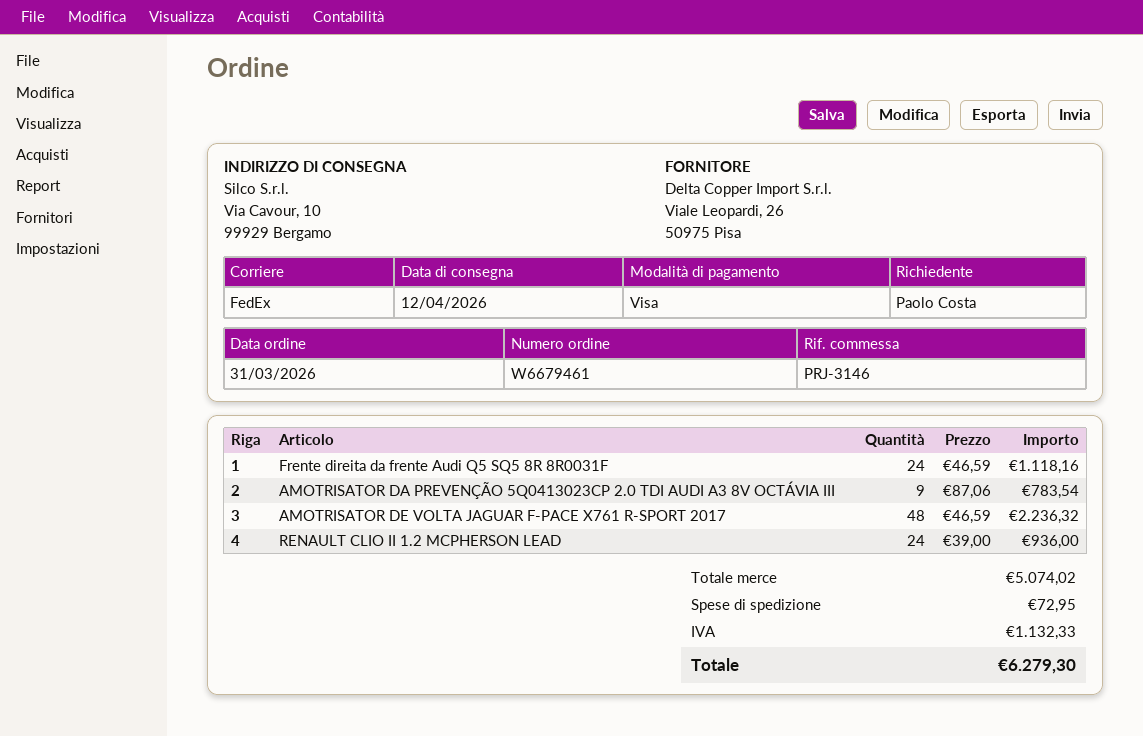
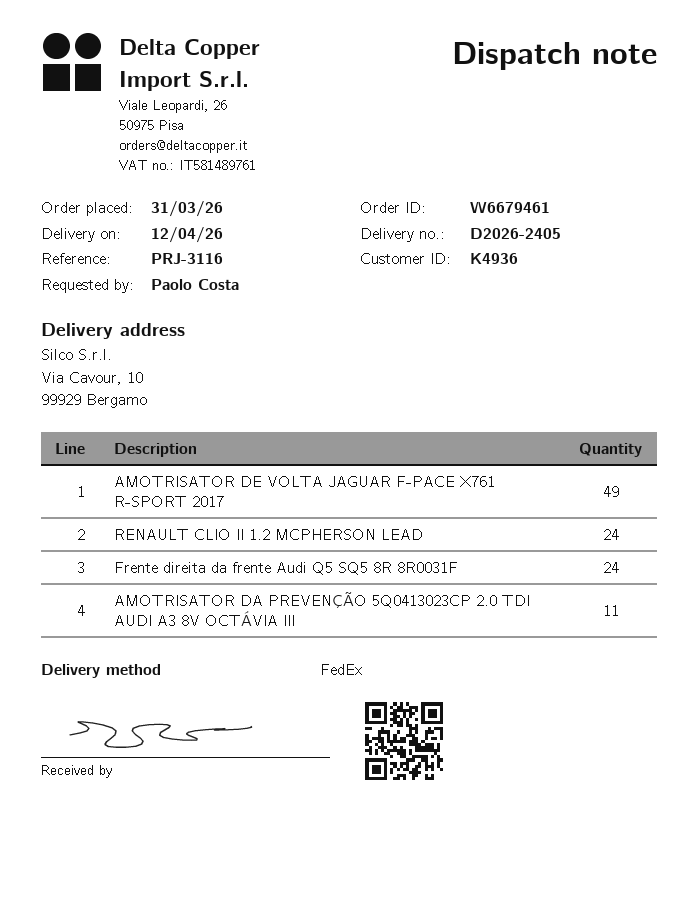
reference: PRJ-3146 -> PRJ-3116
AMOTRISATOR DA PREVENÇÃO 5Q0413023CP 2.0 TDI AUDI A3 8V OCTÁVIA III: 9 -> 11
AMOTRISATOR DE VOLTA JAGUAR F-PACE X761 R-SPORT 2017: 48 -> 49

